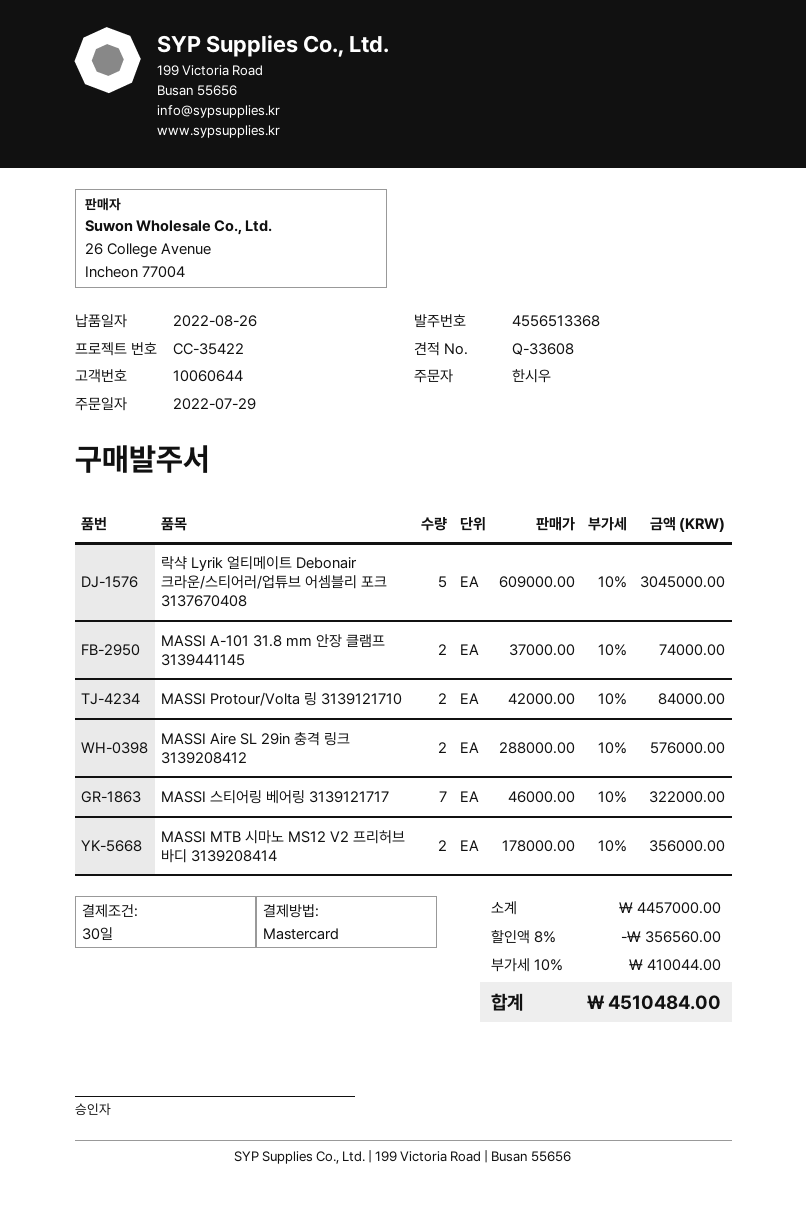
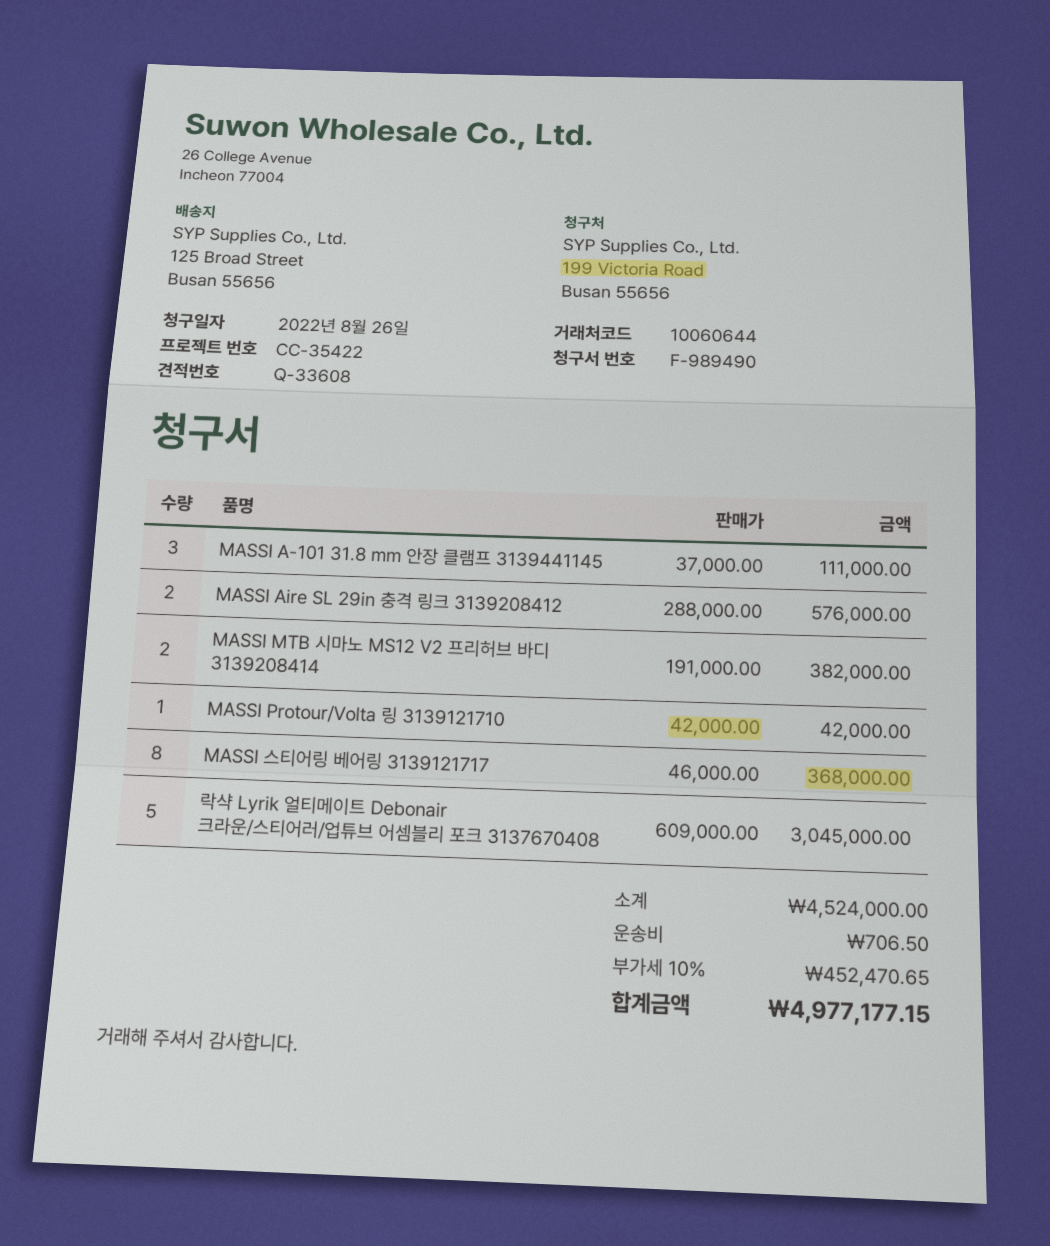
MASSI A-101 31.8 mm 안장 클램프 3139441145: 2 x 37000.00 = 74000.00 -> 3 x 37000.00 = 111000.00
MASSI Protour/Volta 링 3139121710: 2 x 42000.00 = 84000.00 -> 1 x 42000.00 = 42000.00
MASSI 스티어링 베어링 3139121717: 7 x 46000.00 = 322000.00 -> 8 x 46000.00 = 368000.00
MASSI MTB 시마노 MS12 V2 프리허브 바디 3139208414: 2 x 178000.00 = 356000.00 -> 2 x 191000.00 = 382000.00
subtotal: 4457000.00 -> 4524000.00
discount: 8% = 356560.00 -> none
shipping: none -> 706.50
tax: 10% = 410044.00 -> 10% = 452470.65
total: 4510484.00 -> 4977177.15

